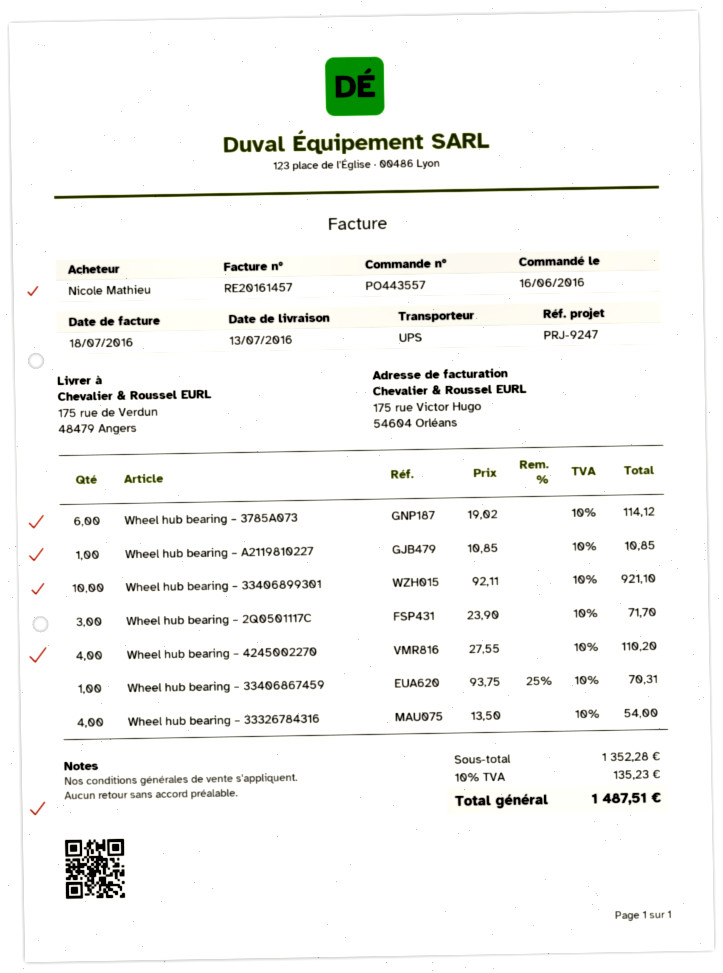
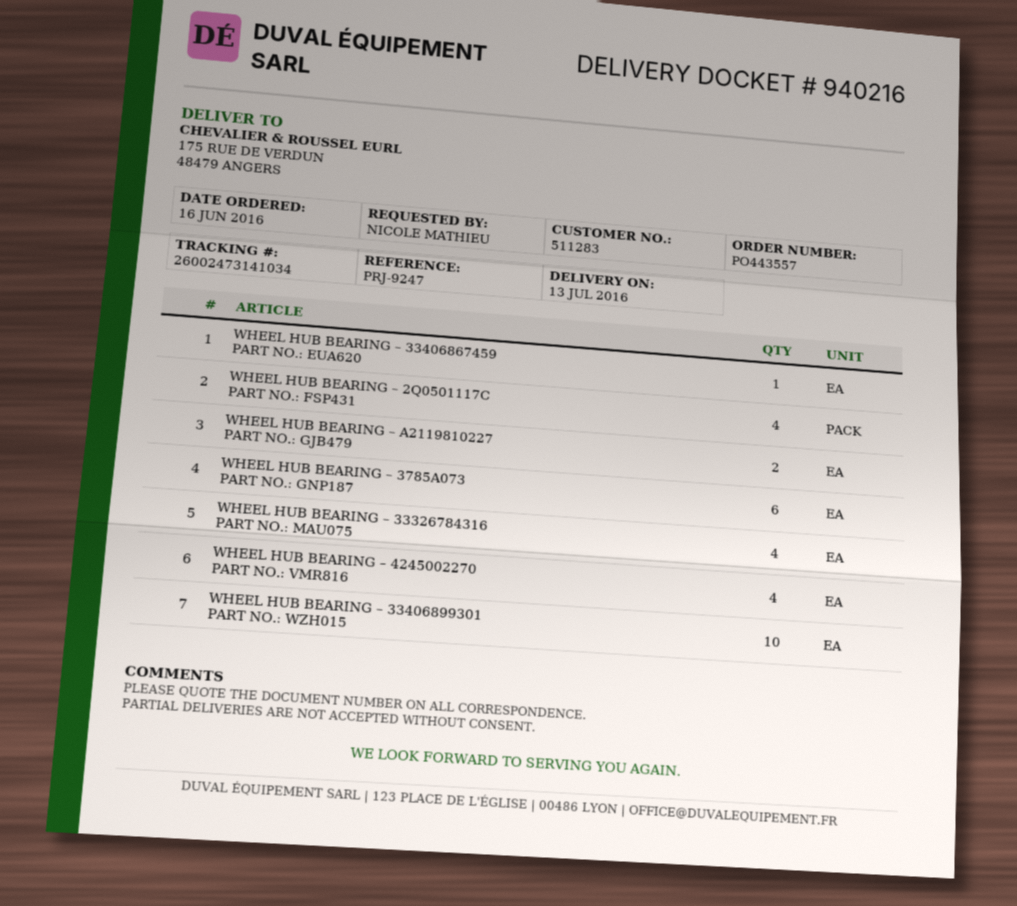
Wheel hub bearing – A2119810227: 1 -> 2
Wheel hub bearing – 2Q0501117C: 3 -> 4

